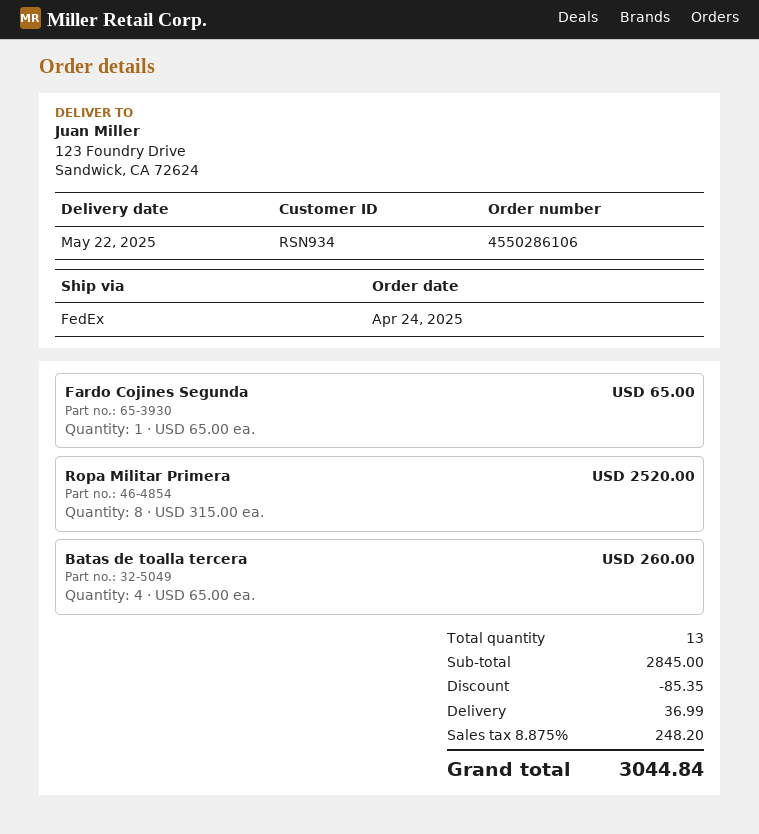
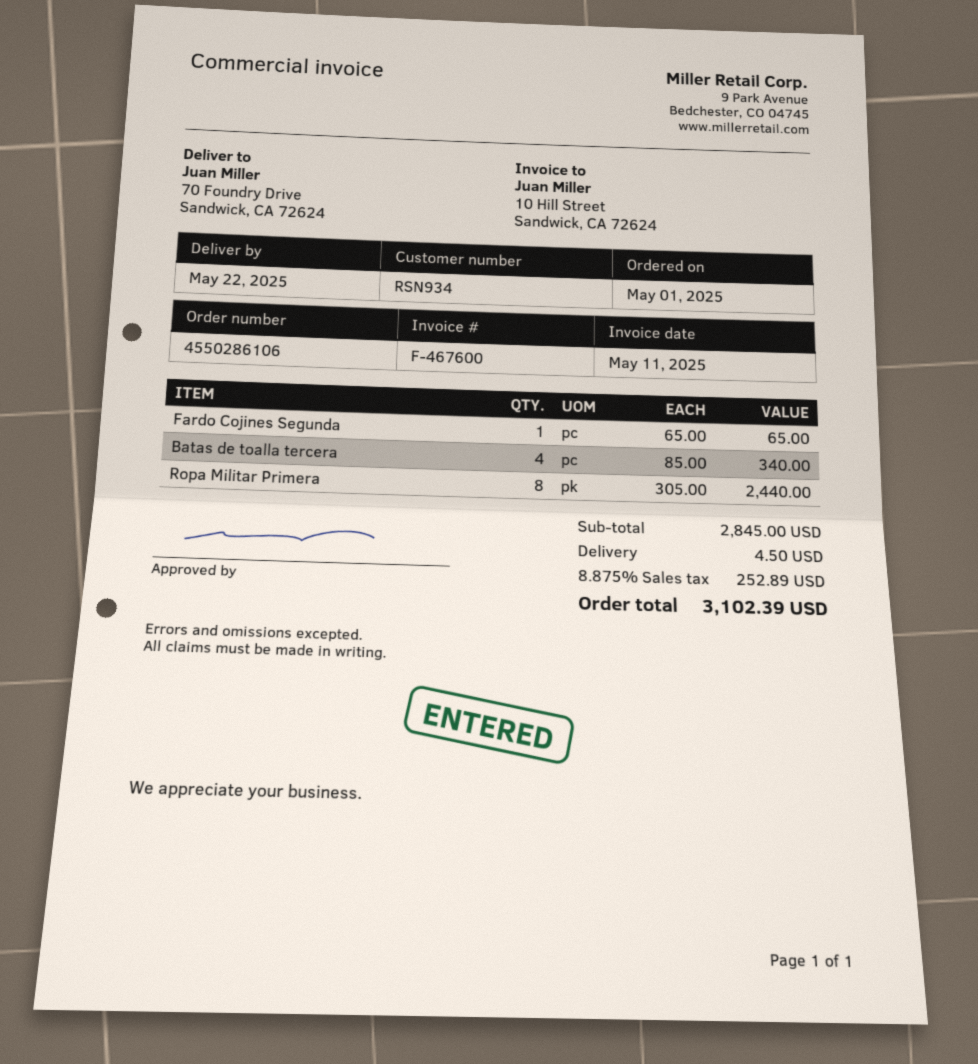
order date: 2025-04-24 -> 2025-05-01
ship to: 123 Foundry Drive, Sandwick, CA 72624 -> 70 Foundry Drive, Sandwick, CA 72624
Ropa Militar Primera: 8 x 315.00 = 2520.00 -> 8 x 305.00 = 2440.00
Batas de toalla tercera: 4 x 65.00 = 260.00 -> 4 x 85.00 = 340.00
discount: 85.35 -> none
shipping: 36.99 -> 4.50
tax: 8.875% = 248.20 -> 8.875% = 252.89
total: 3044.84 -> 3102.39

